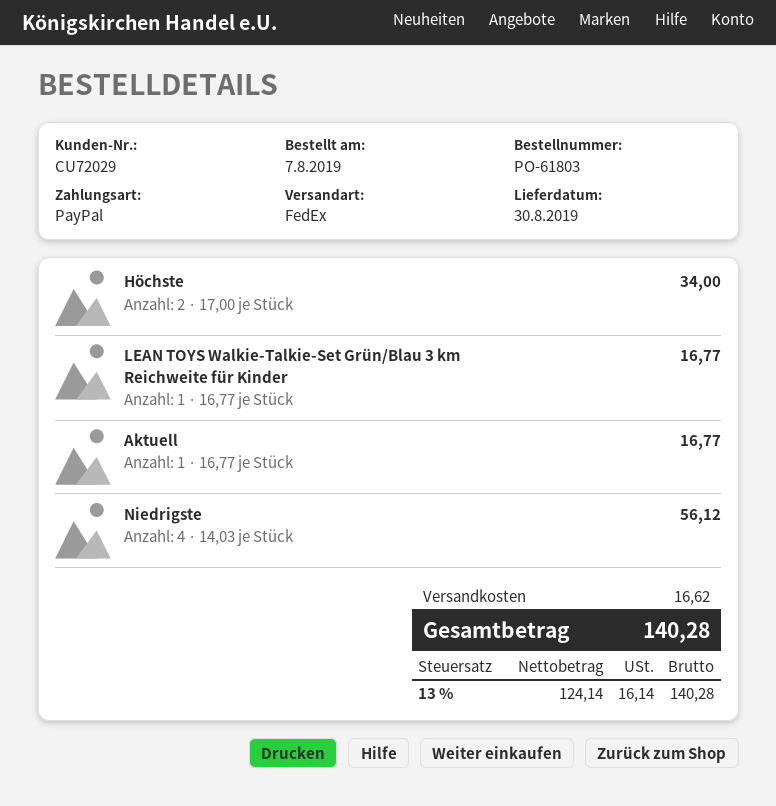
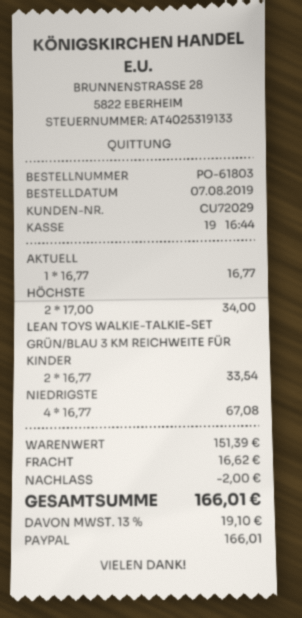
LEAN TOYS Walkie-Talkie-Set Grün/Blau 3 km Reichweite für Kinder: 1 x 16.77 = 16.77 -> 2 x 16.77 = 33.54
Niedrigste: 4 x 14.03 = 56.12 -> 4 x 16.77 = 67.08
discount: none -> 2.00
tax: 13% = 16.14 -> 13% = 19.10
total: 140.28 -> 166.01

